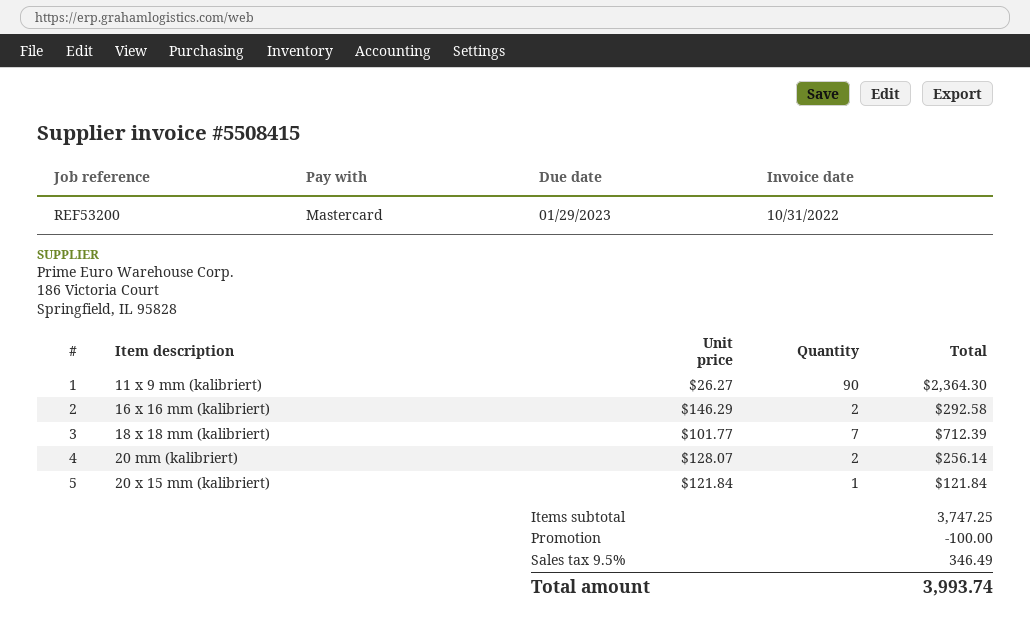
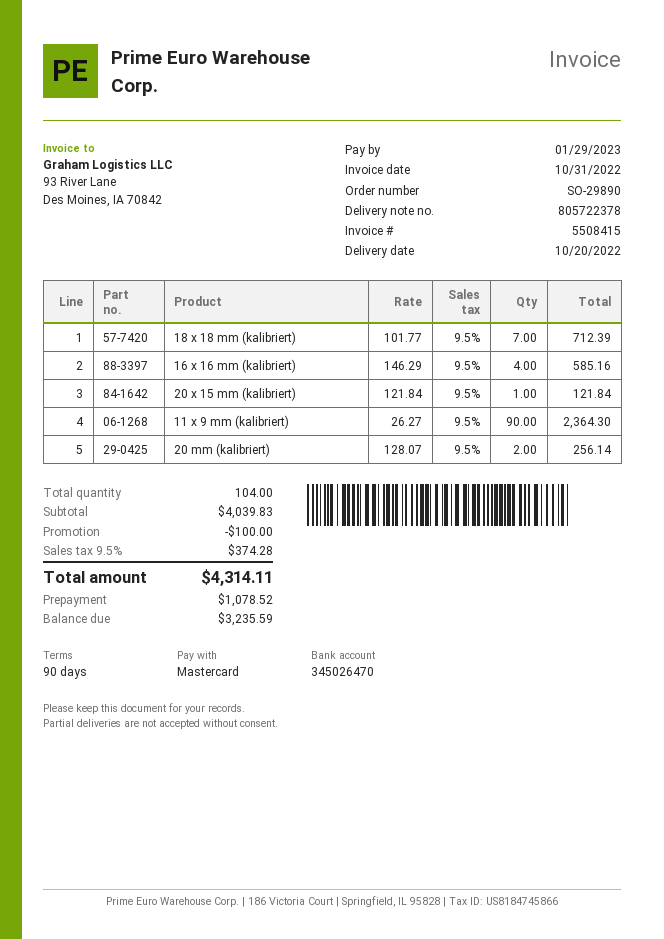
16 x 16 mm (kalibriert): 2 x 146.29 = 292.58 -> 4 x 146.29 = 585.16
subtotal: 3747.25 -> 4039.83
tax: 9.5% = 346.49 -> 9.5% = 374.28
total: 3993.74 -> 4314.11

